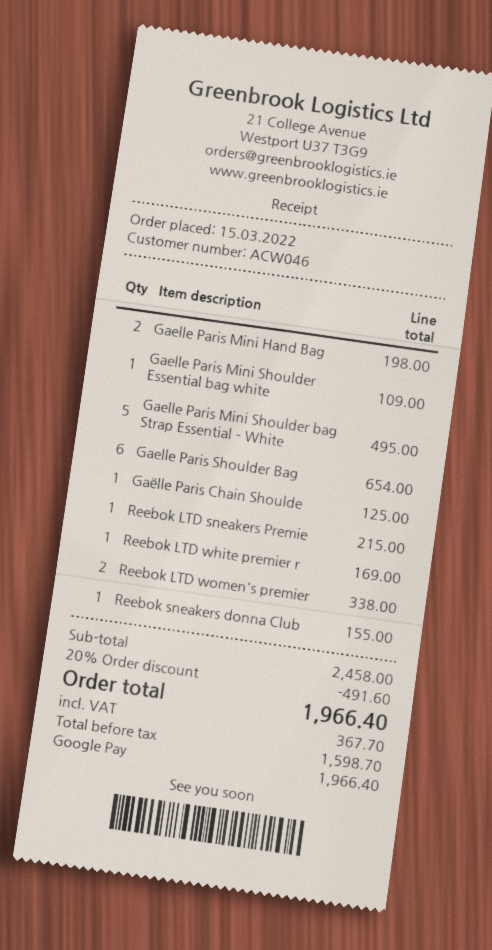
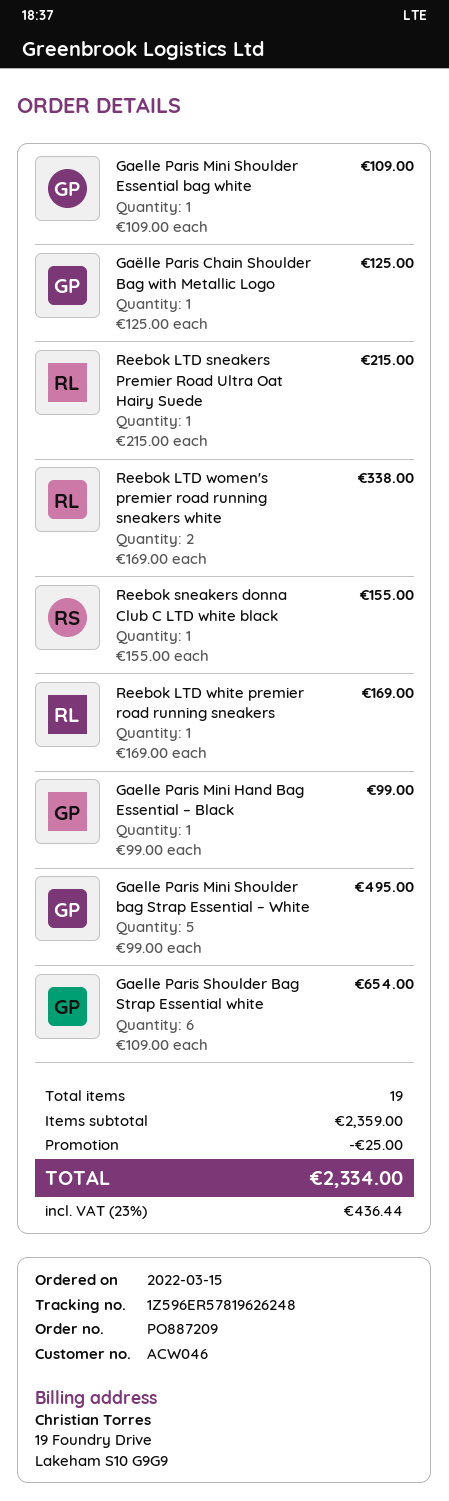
Gaelle Paris Mini Hand Bag: 2 for 198.00 -> 1 for 99.00
subtotal: 2458.00 -> 2359.00
discount: 491.60 -> 25.00
tax: 367.70 -> 436.44
total: 1966.40 -> 2334.00

